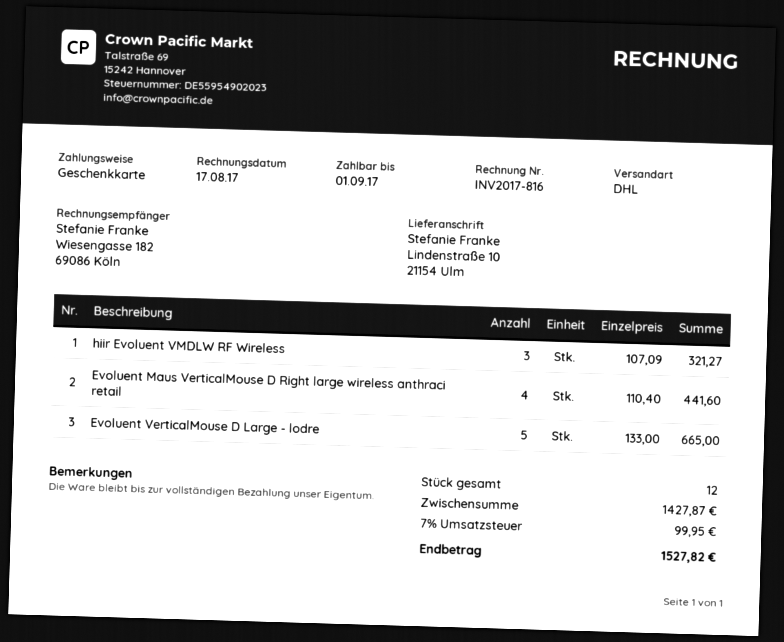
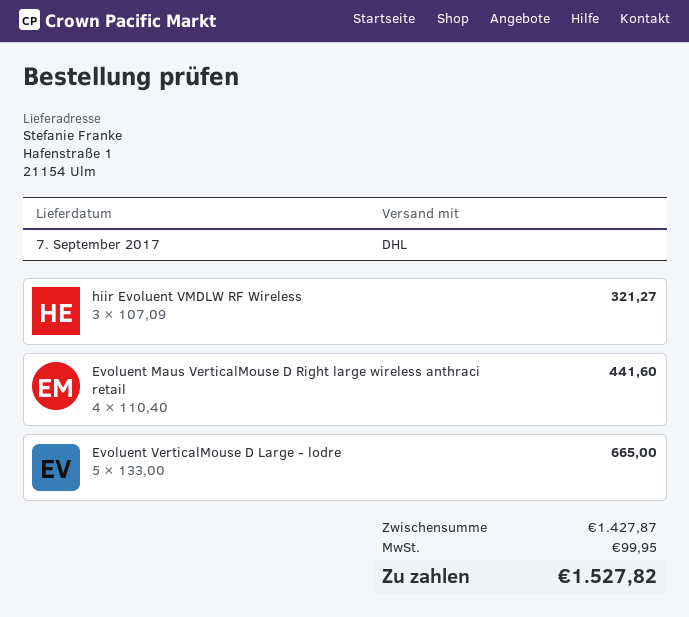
ship to: Lindenstraße 10, 21154 Ulm -> Hafenstraße 1, 21154 Ulm

